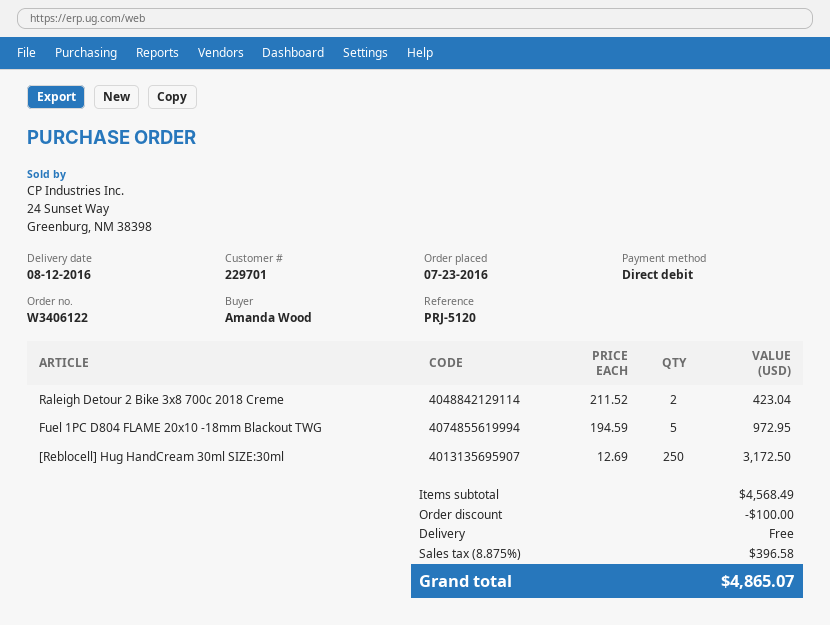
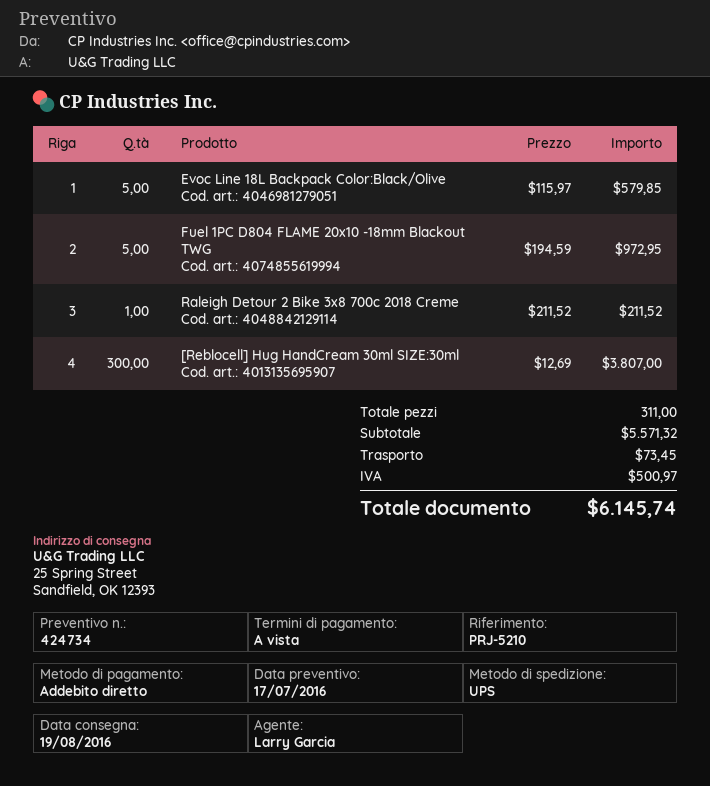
delivery date: 2016-08-12 -> 2016-08-19
reference: PRJ-5120 -> PRJ-5210
Raleigh Detour 2 Bike 3x8 700c 2018 Creme: 2 x 211.52 = 423.04 -> 1 x 211.52 = 211.52
[Reblocell] Hug HandCream 30ml SIZE:30ml: 250 x 12.69 = 3172.50 -> 300 x 12.69 = 3807.00
Evoc Line 18L Backpack Color:Black/Olive: none -> 5 x 115.97 = 579.85
subtotal: 4568.49 -> 5571.32
discount: 100.00 -> none
shipping: 0.00 -> 73.45
tax: 396.58 -> 500.97
total: 4865.07 -> 6145.74

